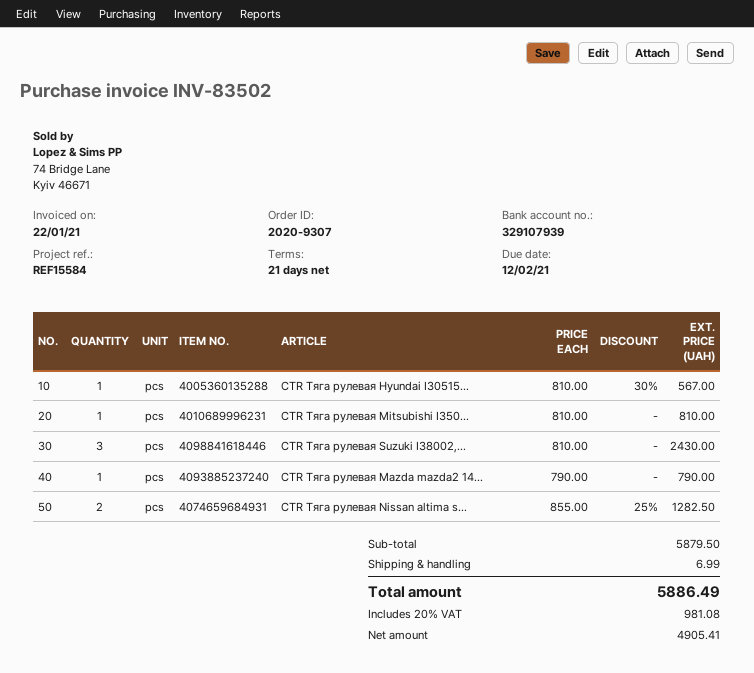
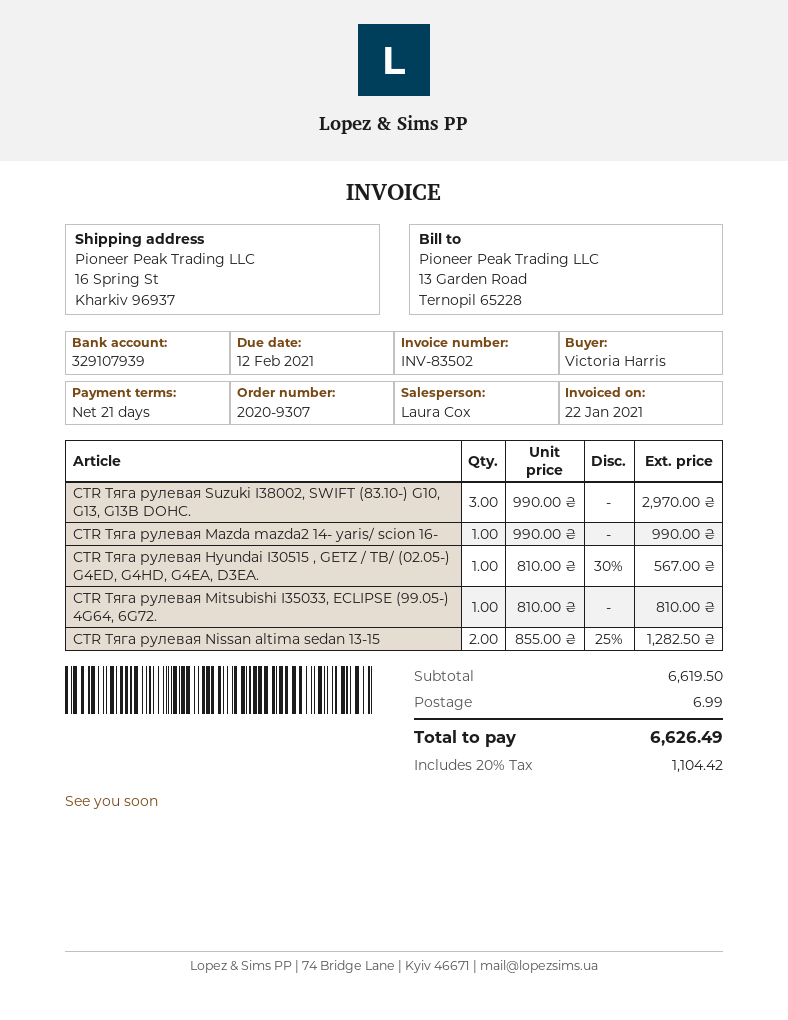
CTR Тяга рулевая Suzuki I38002,...: 3 x 810.00 = 2430.00 -> 3 x 990.00 = 2970.00
CTR Тяга рулевая Mazda mazda2 14...: 1 x 790.00 = 790.00 -> 1 x 990.00 = 990.00
subtotal: 5879.50 -> 6619.50
tax: 20% = 981.08 -> 20% = 1104.42
total: 5886.49 -> 6626.49

